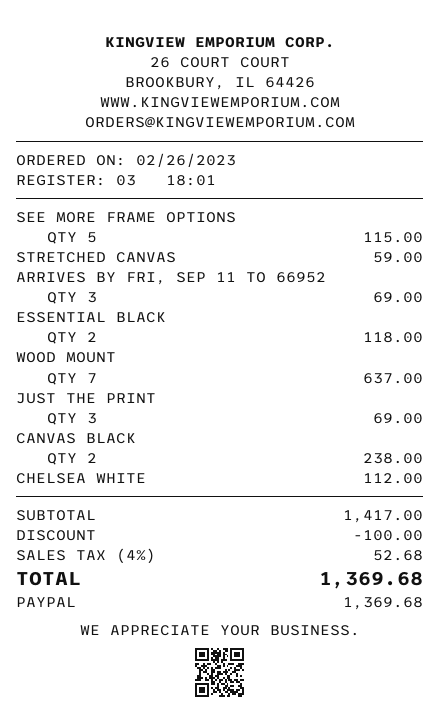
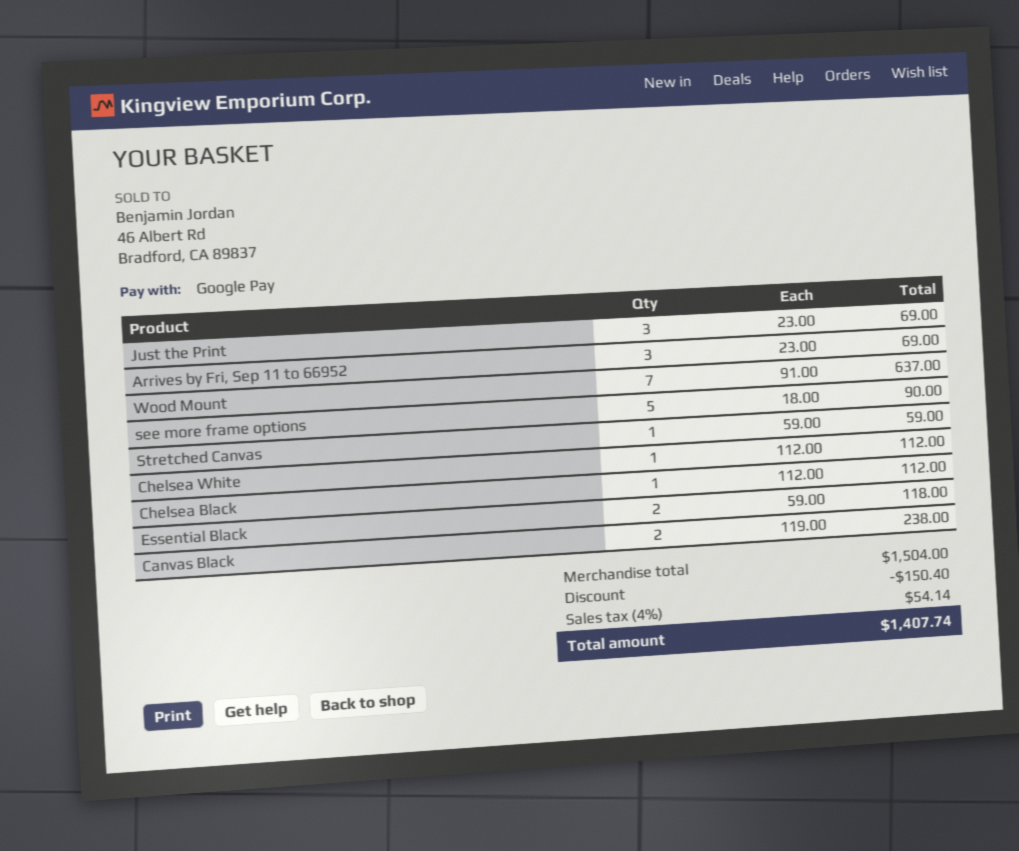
payment method: PayPal -> Google Pay
SEE MORE FRAME OPTIONS: 5 for 115.00 -> 5 for 90.00
Chelsea Black: none -> 1 for 112.00
subtotal: 1417.00 -> 1504.00
discount: 100.00 -> 150.40
tax: 4% = 52.68 -> 4% = 54.14
total: 1369.68 -> 1407.74

